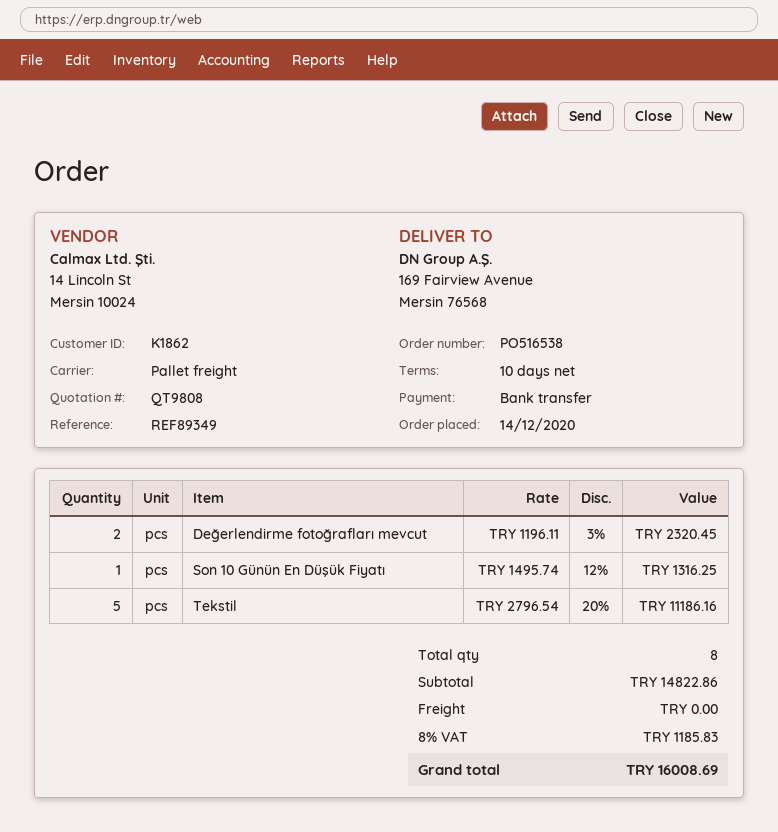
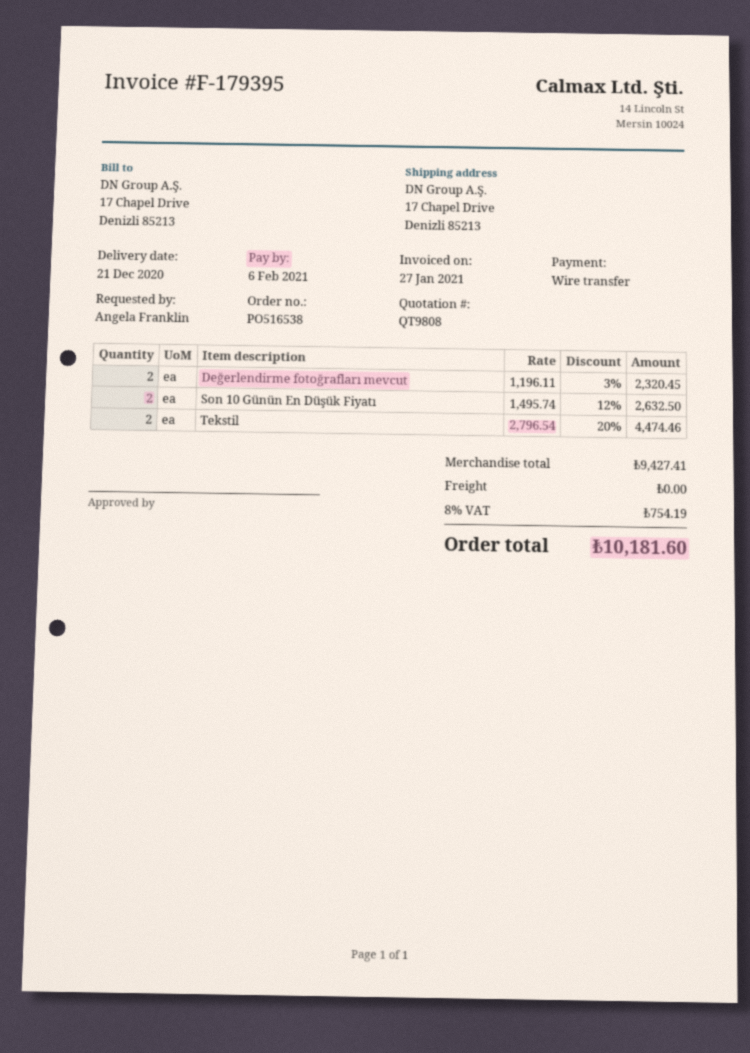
ship to: 169 Fairview Avenue, Mersin 76568 -> 17 Chapel Drive, Denizli 85213
Son 10 Günün En Düşük Fiyatı: 1 x 1495.74 - 12% = 1316.25 -> 2 x 1495.74 - 12% = 2632.50
Tekstil: 5 x 2796.54 - 20% = 11186.16 -> 2 x 2796.54 - 20% = 4474.46
subtotal: 14822.86 -> 9427.41
tax: 8% = 1185.83 -> 8% = 754.19
total: 16008.69 -> 10181.60

